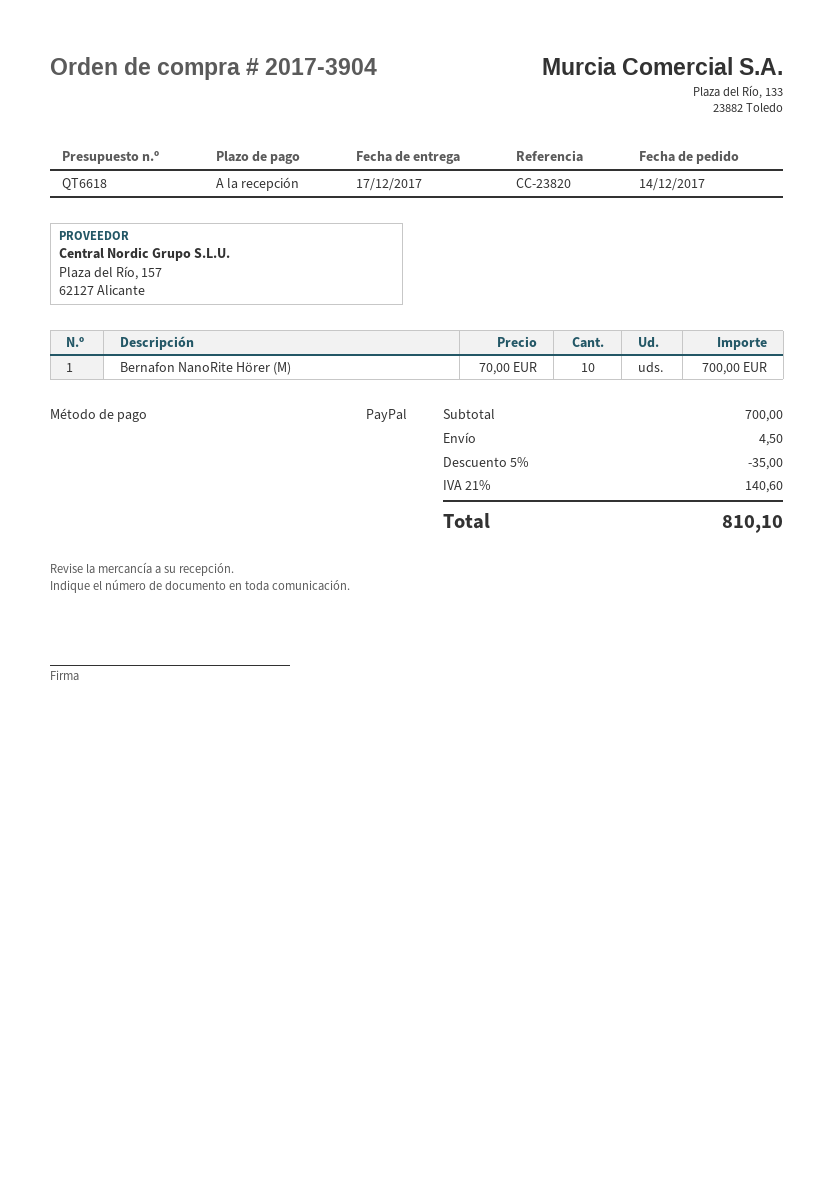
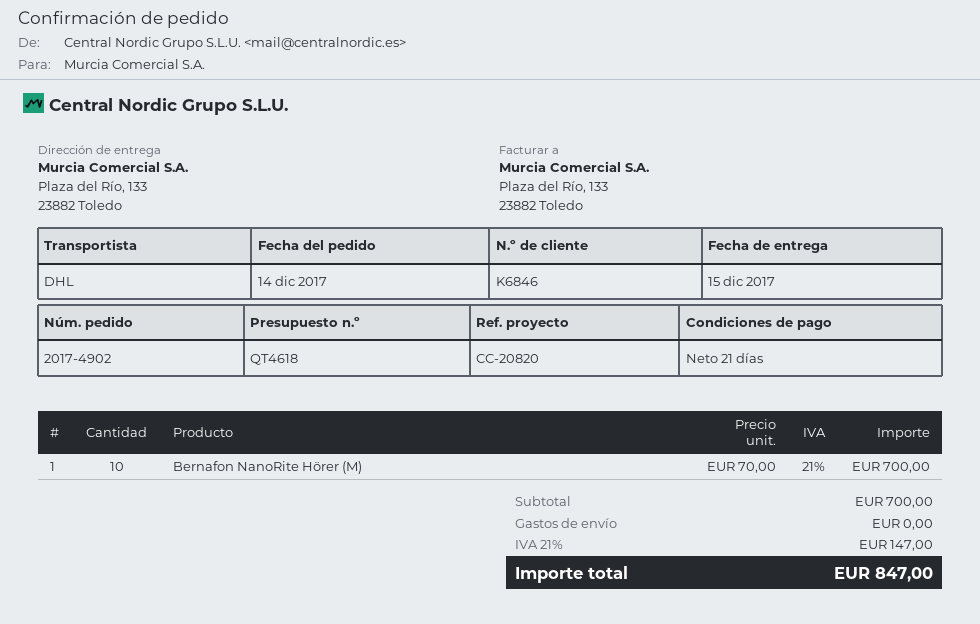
quote number: QT6618 -> QT4618
order number: 2017-3904 -> 2017-4902
delivery date: 2017-12-17 -> 2017-12-15
payment terms: on receipt -> 21 days
reference: CC-23820 -> CC-20820
discount: 5% = 35.00 -> none
shipping: 4.50 -> 0.00
tax: 21% = 140.60 -> 21% = 147.00
total: 810.10 -> 847.00

